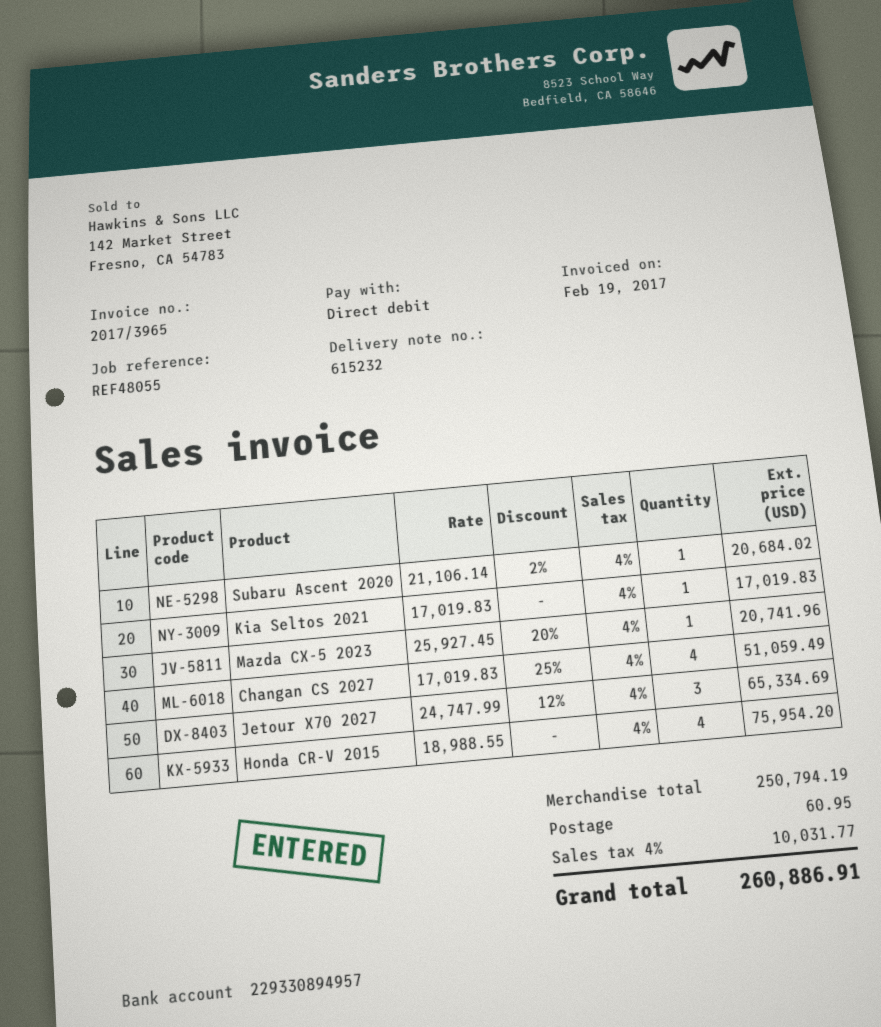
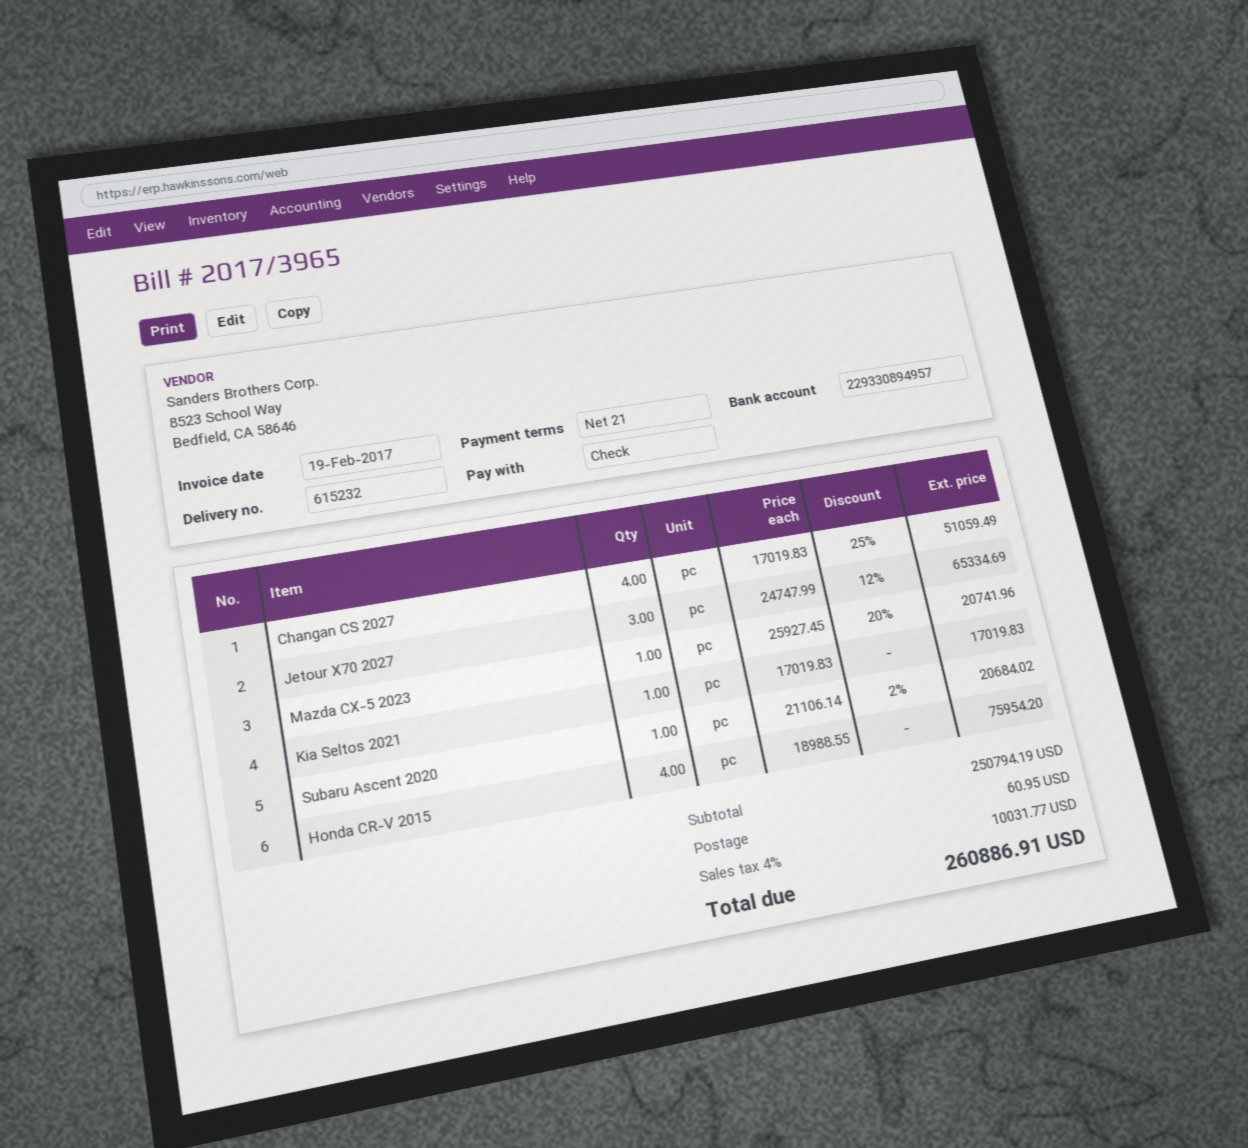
payment method: direct debit -> cheque

